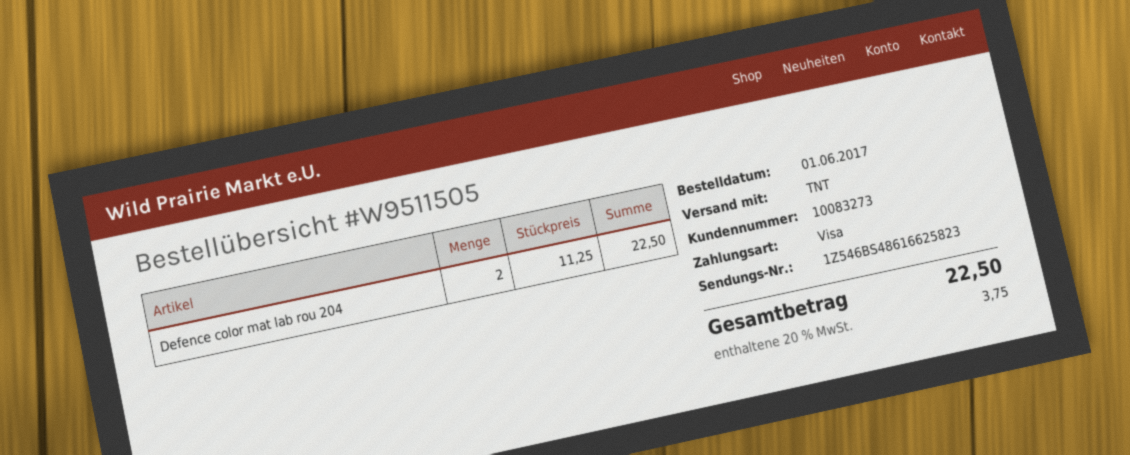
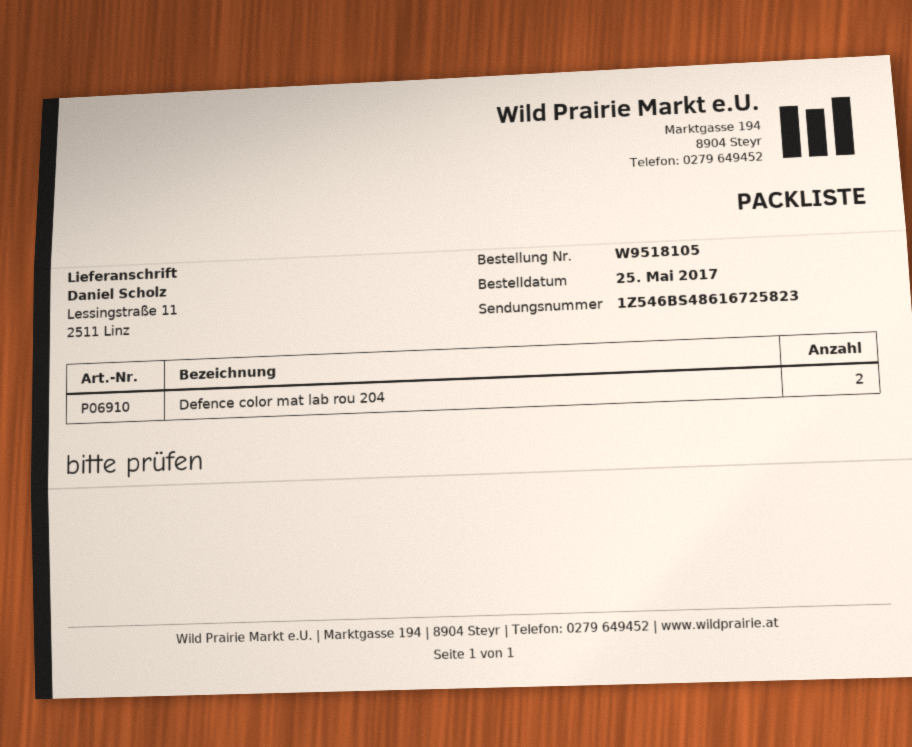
order number: W9511505 -> W9518105
order date: 2017-06-01 -> 2017-05-25
tracking number: 1Z546BS48616625823 -> 1Z546BS48616725823

